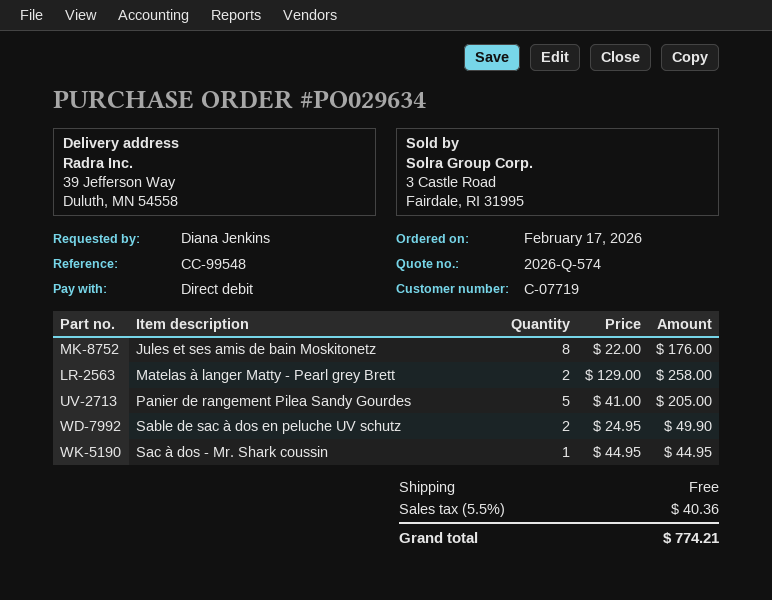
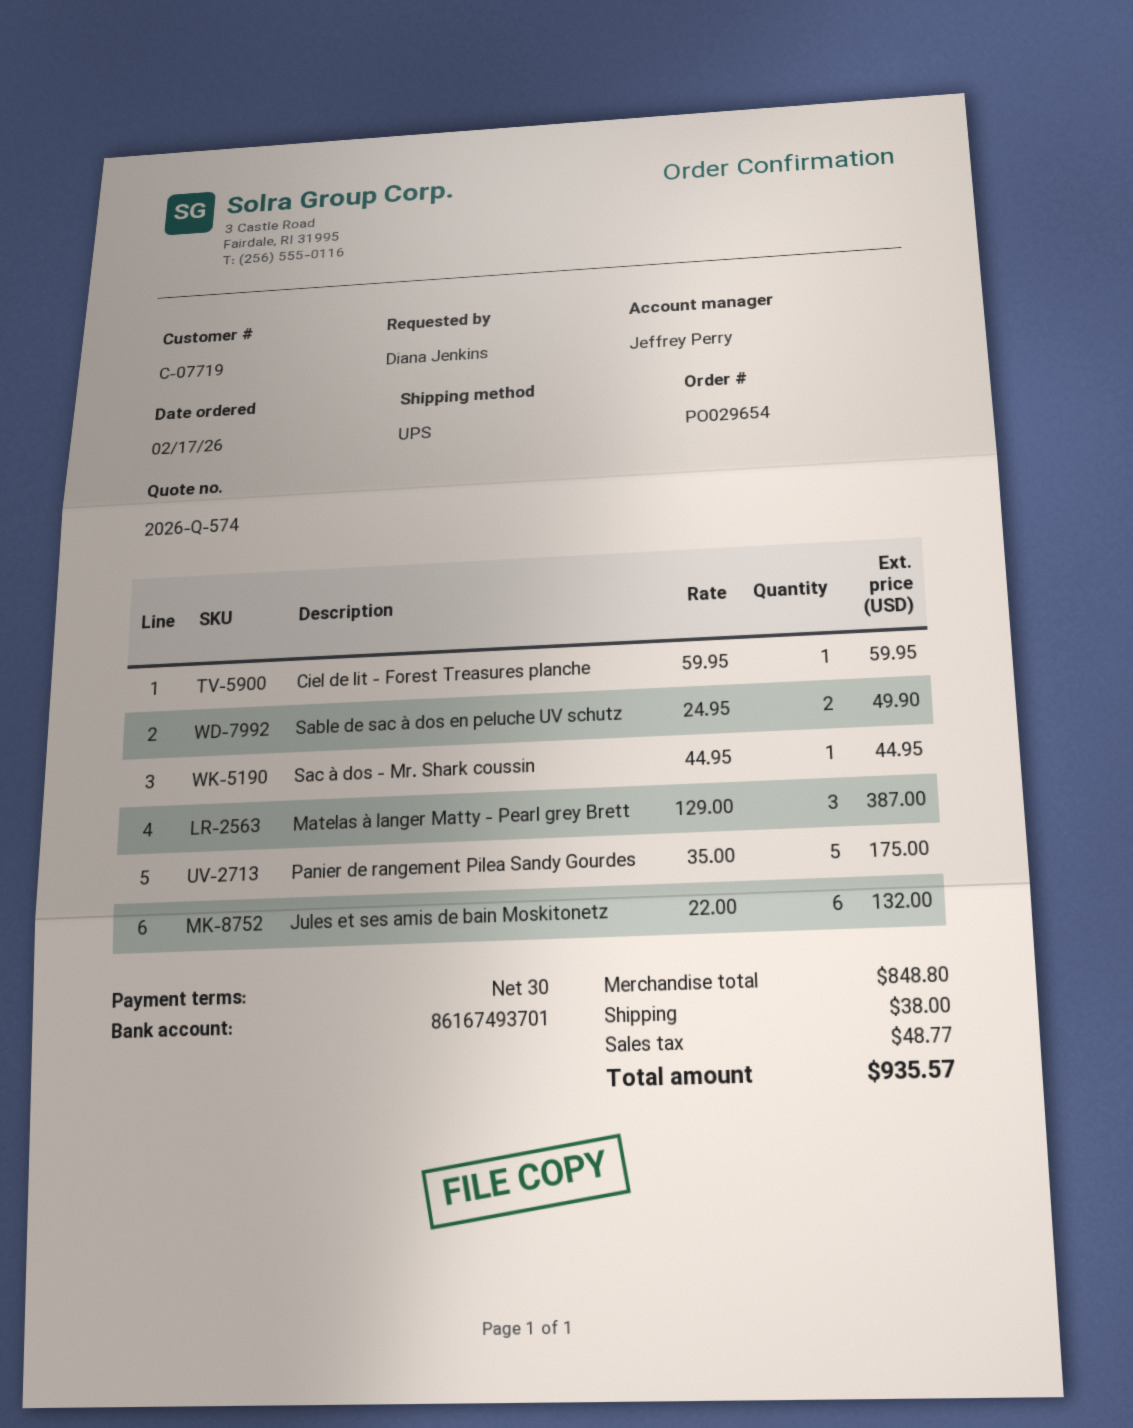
order number: PO029634 -> PO029654
Jules et ses amis de bain Moskitonetz: 8 x 22.00 = 176.00 -> 6 x 22.00 = 132.00
Matelas à langer Matty - Pearl grey Brett: 2 x 129.00 = 258.00 -> 3 x 129.00 = 387.00
Panier de rangement Pilea Sandy Gourdes: 5 x 41.00 = 205.00 -> 5 x 35.00 = 175.00
Ciel de lit - Forest Treasures planche: none -> 1 x 59.95 = 59.95
shipping: 0.00 -> 38.00
tax: 40.36 -> 48.77
total: 774.21 -> 935.57

